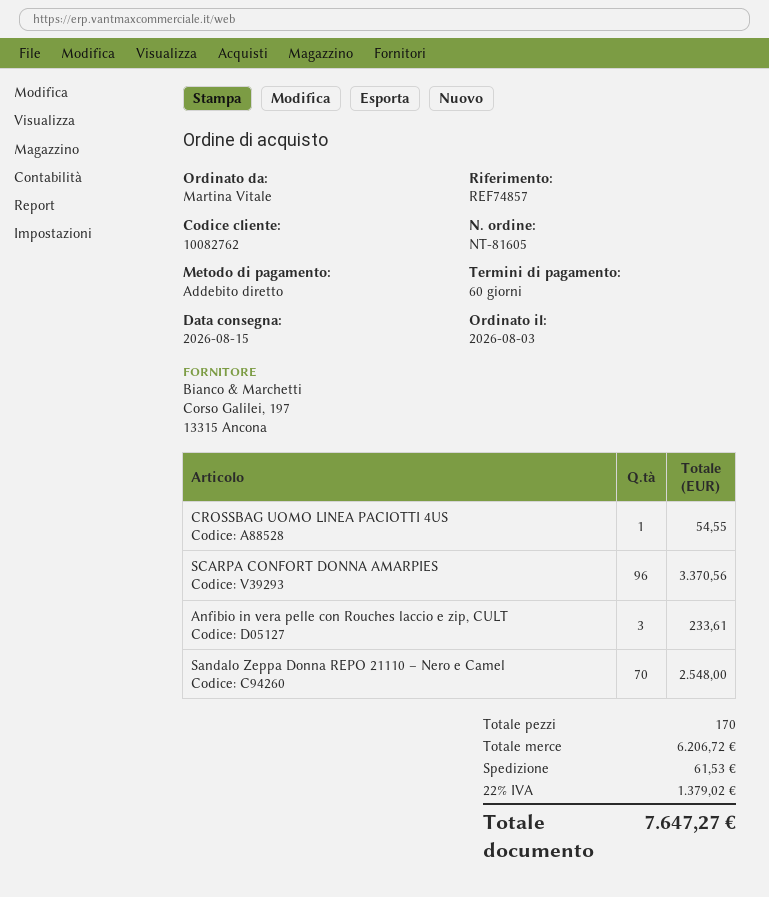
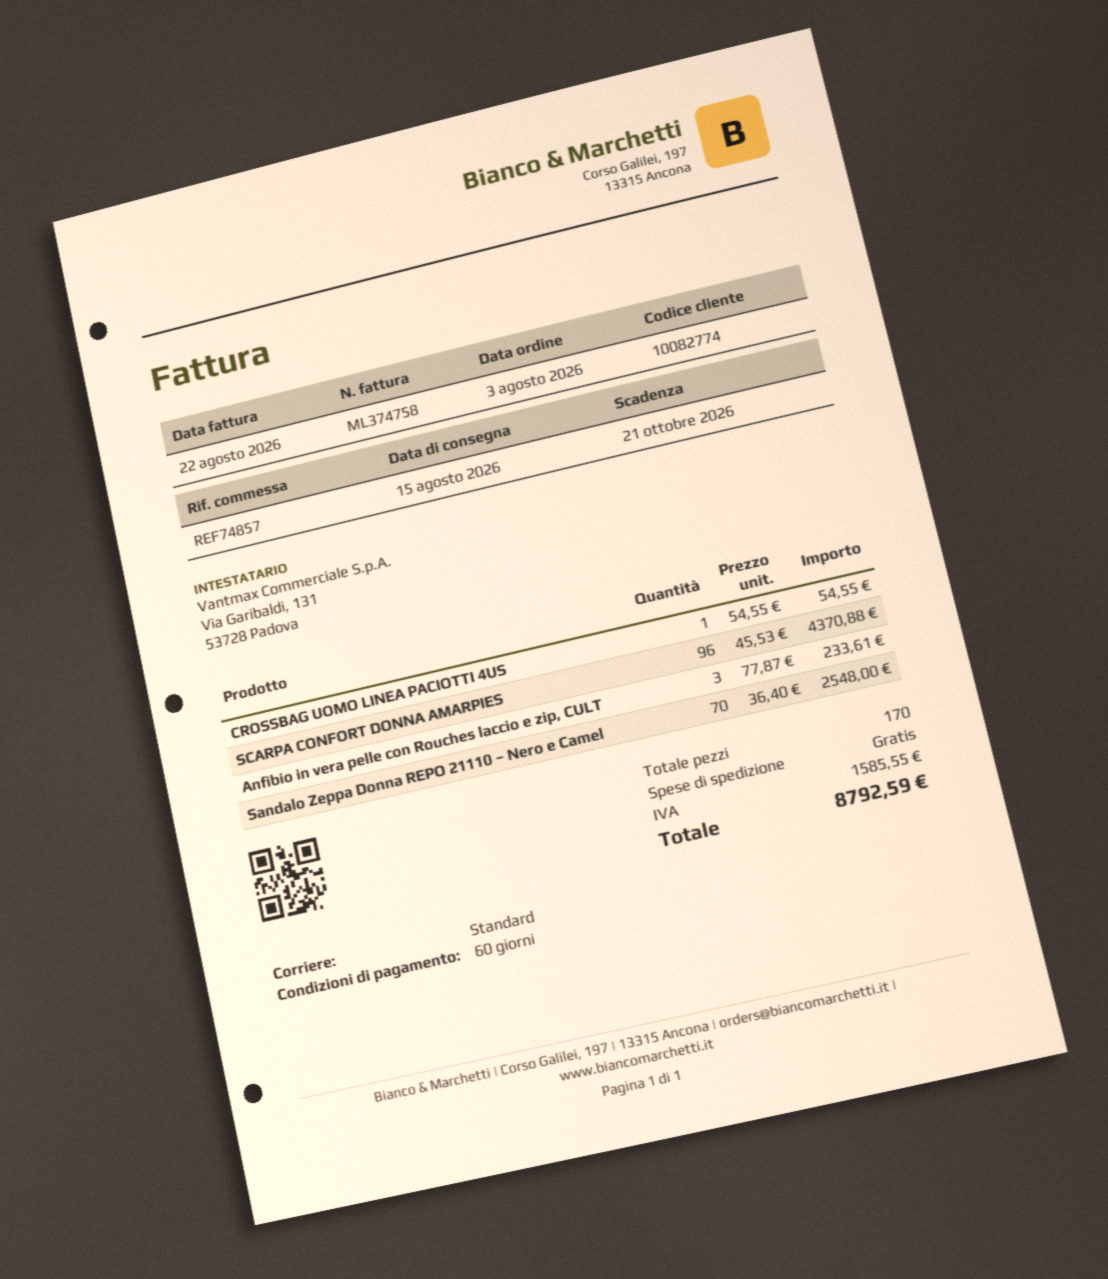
customer number: 10082762 -> 10082774
SCARPA CONFORT DONNA AMARPIES: 96 for 3370.56 -> 96 for 4370.88
shipping: 61.53 -> 0.00
tax: 1379.02 -> 1585.55
total: 7647.27 -> 8792.59

